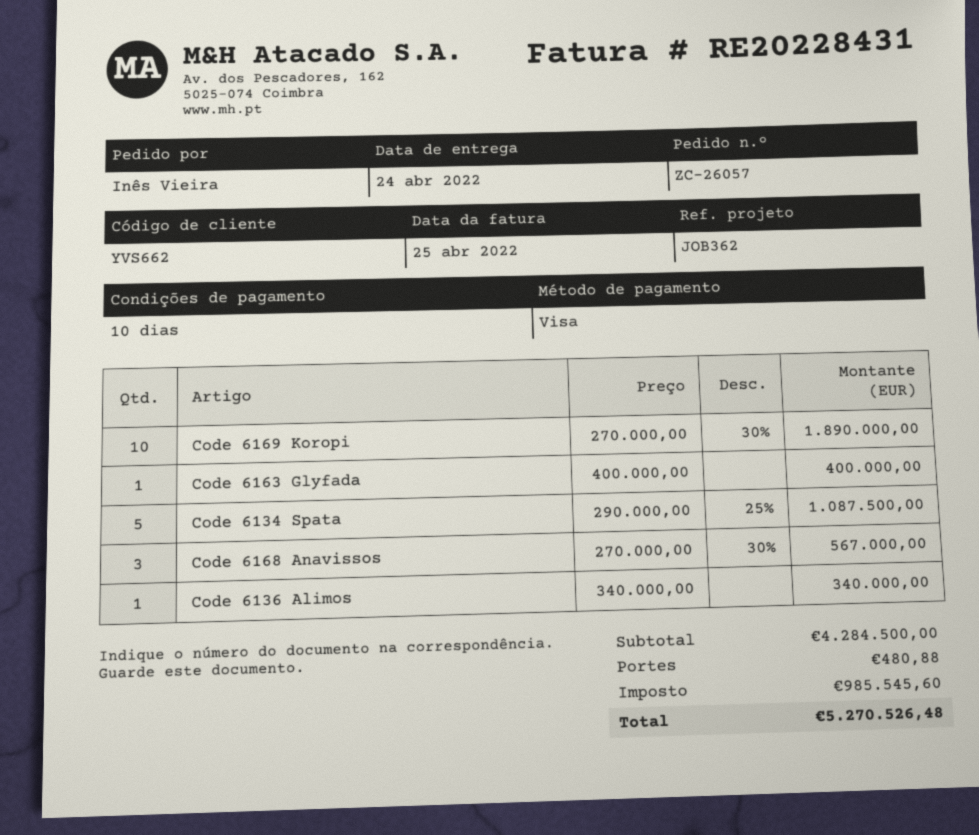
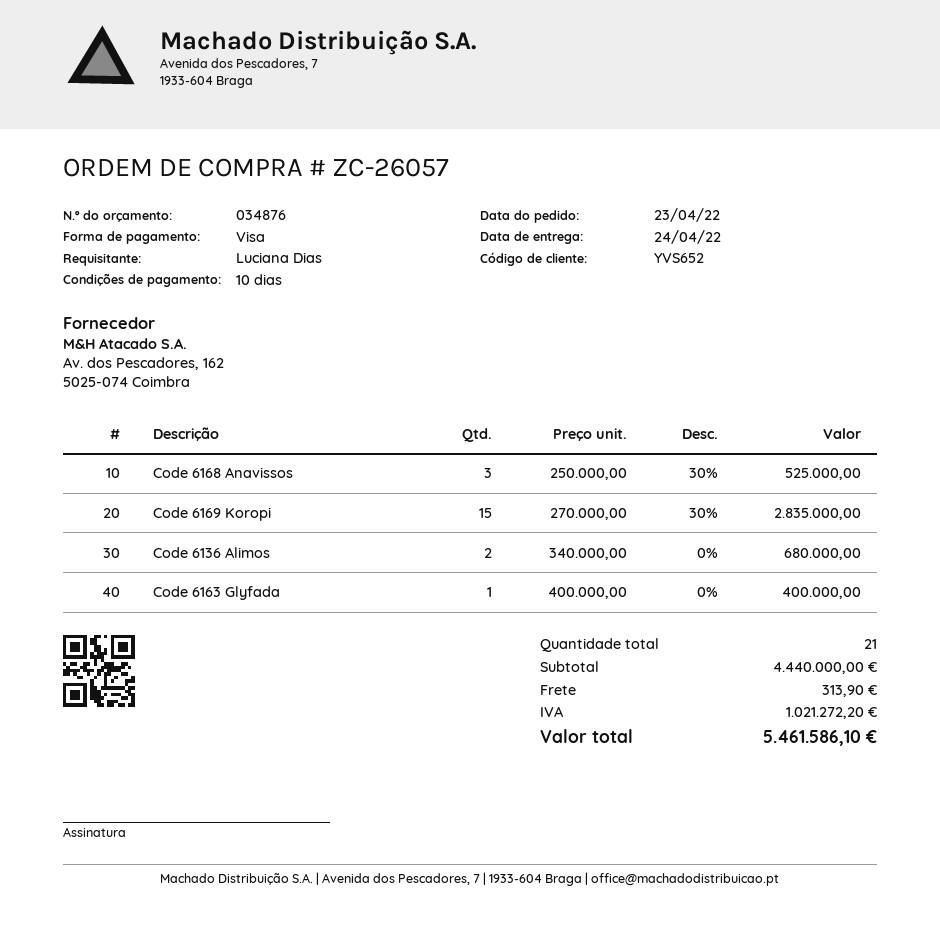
customer number: YVS662 -> YVS652
ordered by: Inês Vieira -> Luciana Dias
Code 6169 Koropi: 10 x 270000.00 - 30% = 1890000.00 -> 15 x 270000.00 - 30% = 2835000.00
Code 6134 Spata: 5 x 290000.00 - 25% = 1087500.00 -> none
Code 6168 Anavissos: 3 x 270000.00 - 30% = 567000.00 -> 3 x 250000.00 - 30% = 525000.00
Code 6136 Alimos: 1 x 340000.00 = 340000.00 -> 2 x 340000.00 = 680000.00
subtotal: 4284500.00 -> 4440000.00
shipping: 480.88 -> 313.90
tax: 985545.60 -> 1021272.20
total: 5270526.48 -> 5461586.10

